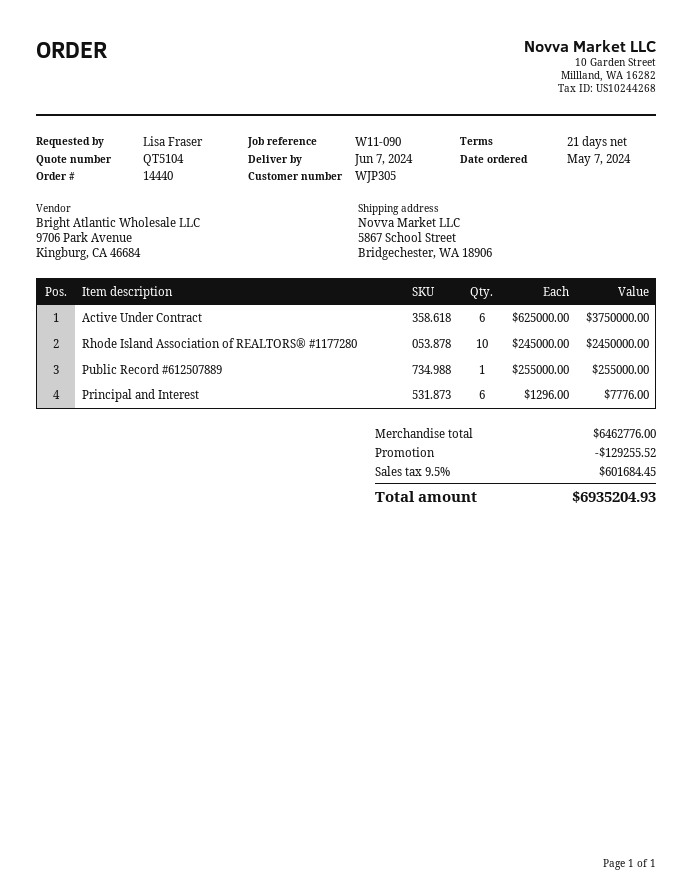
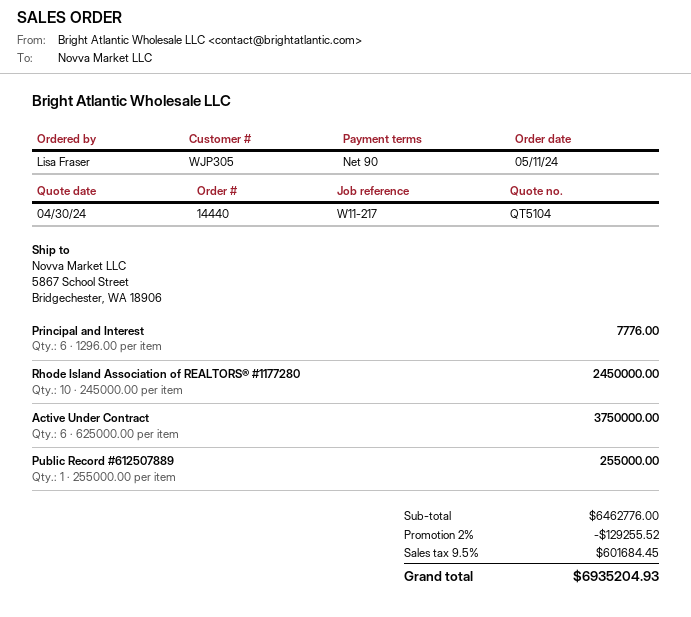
order date: 2024-05-07 -> 2024-05-11
payment terms: 21 days -> 90 days
reference: W11-090 -> W11-217

